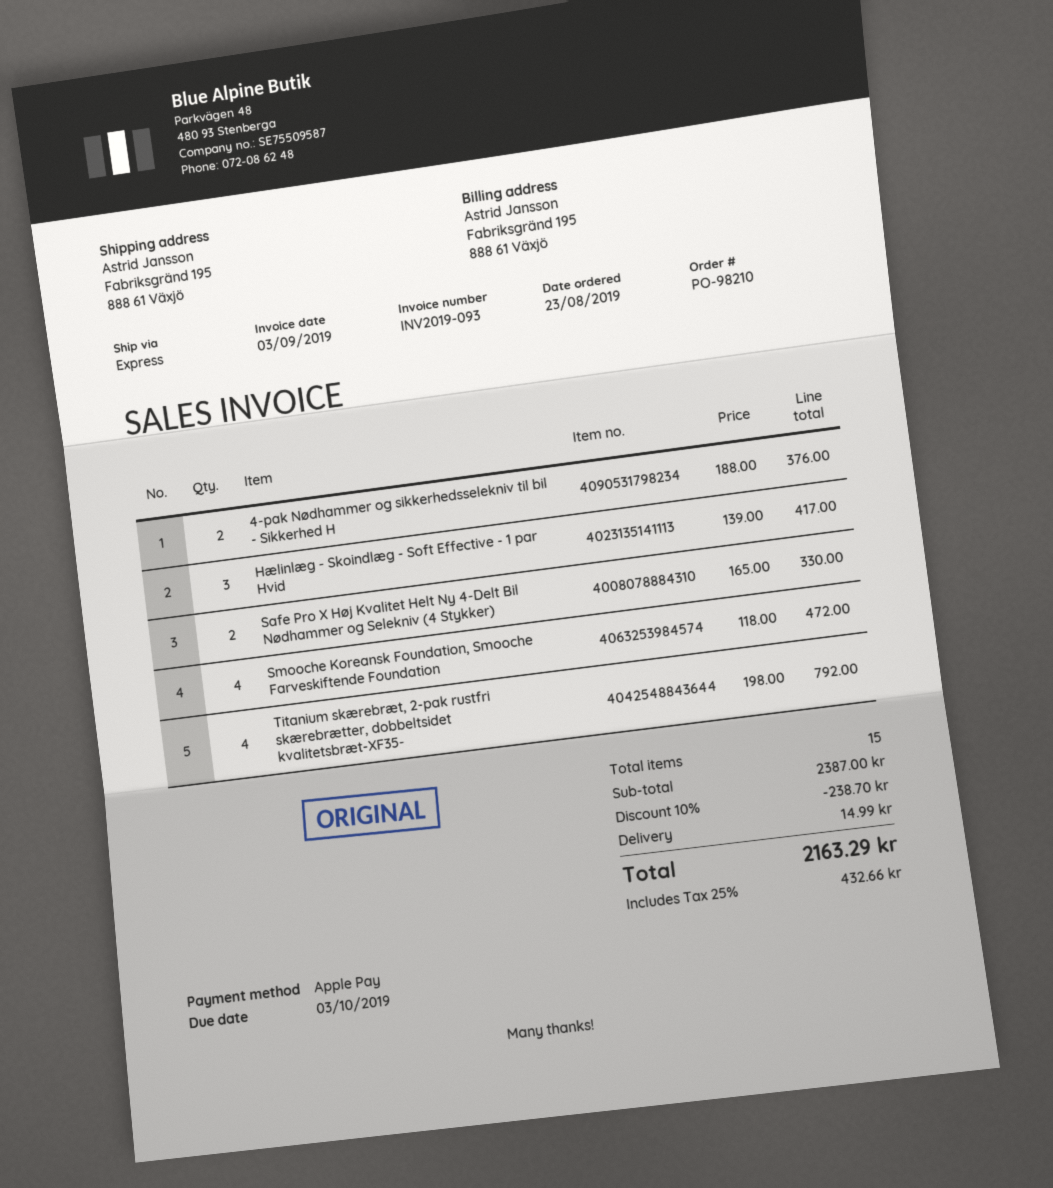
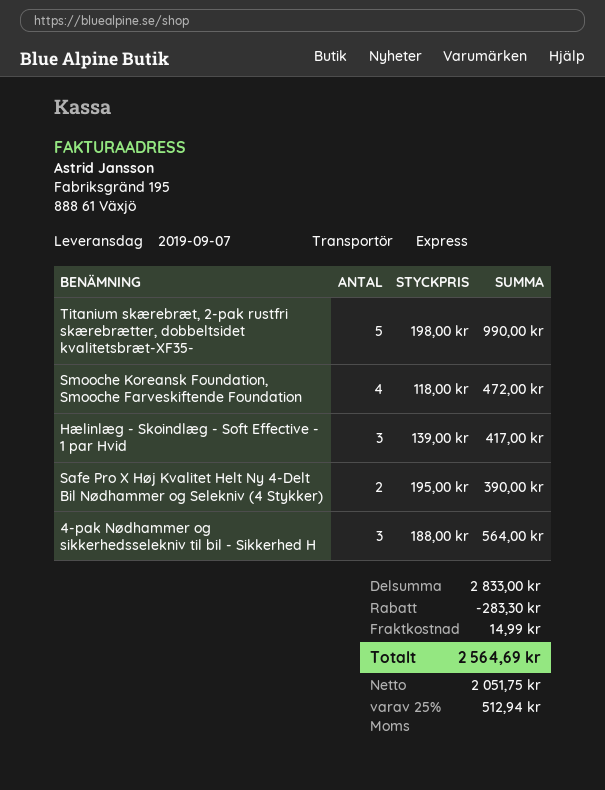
4-pak Nødhammer og sikkerhedsselekniv til bil - Sikkerhed H: 2 x 188.00 = 376.00 -> 3 x 188.00 = 564.00
Safe Pro X Høj Kvalitet Helt Ny 4-Delt Bil Nødhammer og Selekniv (4 Stykker): 2 x 165.00 = 330.00 -> 2 x 195.00 = 390.00
Titanium skærebræt, 2-pak rustfri skærebrætter, dobbeltsidet kvalitetsbræt-XF35-: 4 x 198.00 = 792.00 -> 5 x 198.00 = 990.00
subtotal: 2387.00 -> 2833.00
discount: 238.70 -> 283.30
tax: 25% = 432.66 -> 25% = 512.94
total: 2163.29 -> 2564.69

